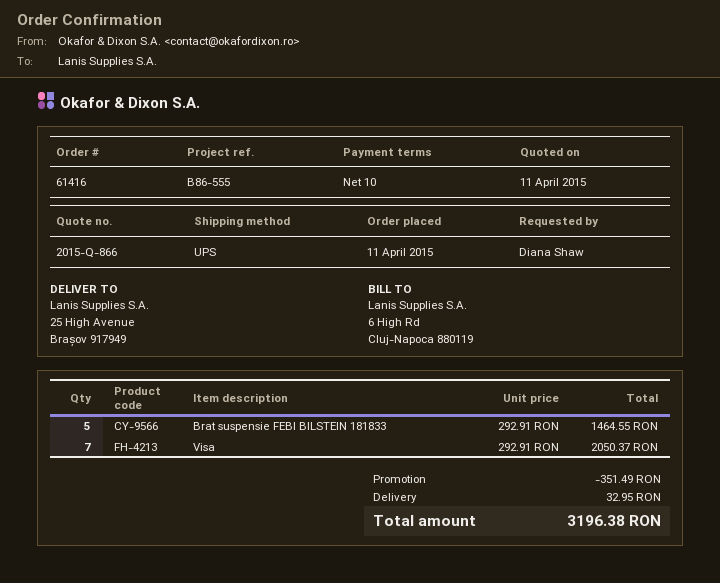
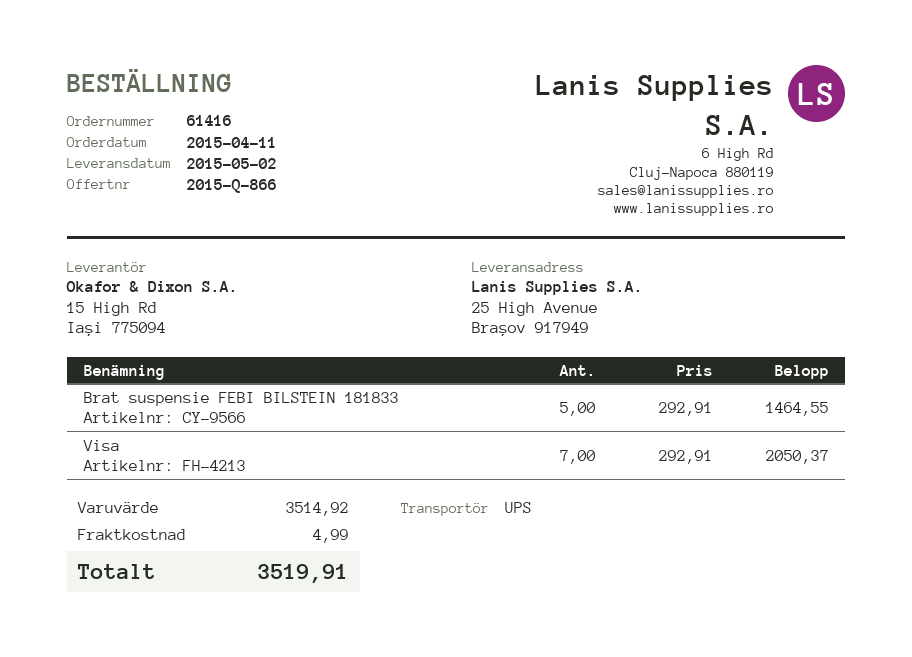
discount: 351.49 -> none
shipping: 32.95 -> 4.99
total: 3196.38 -> 3519.91

